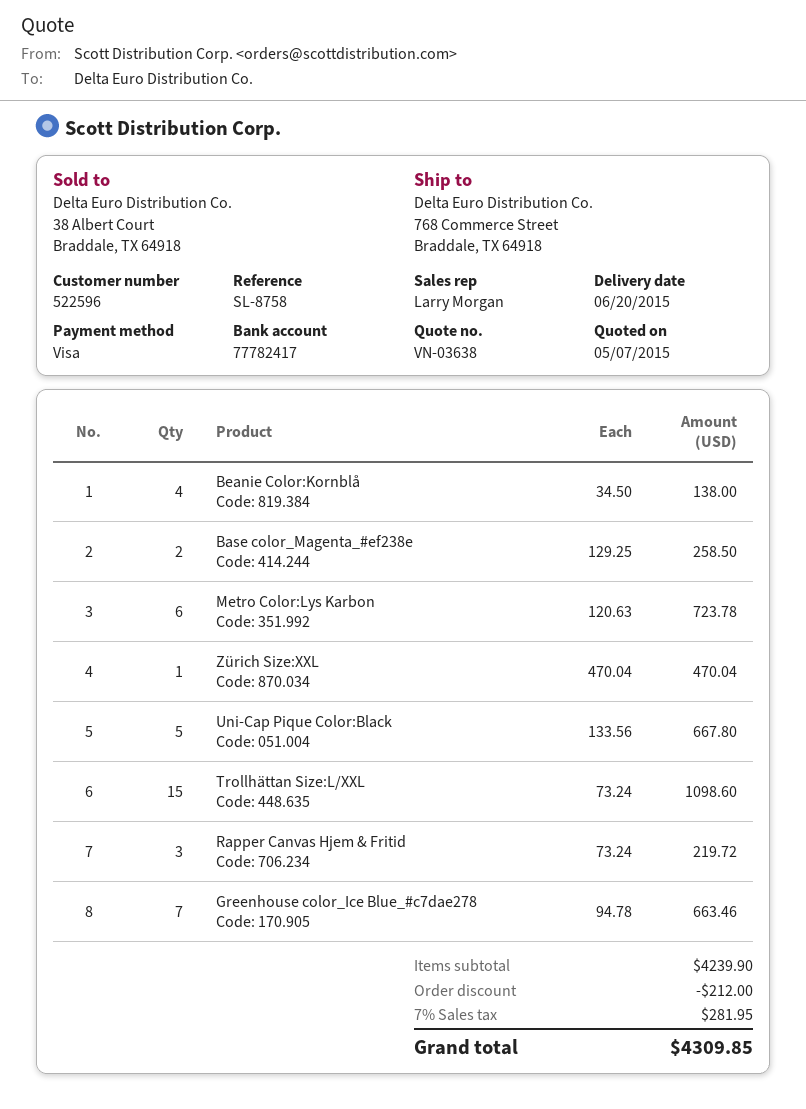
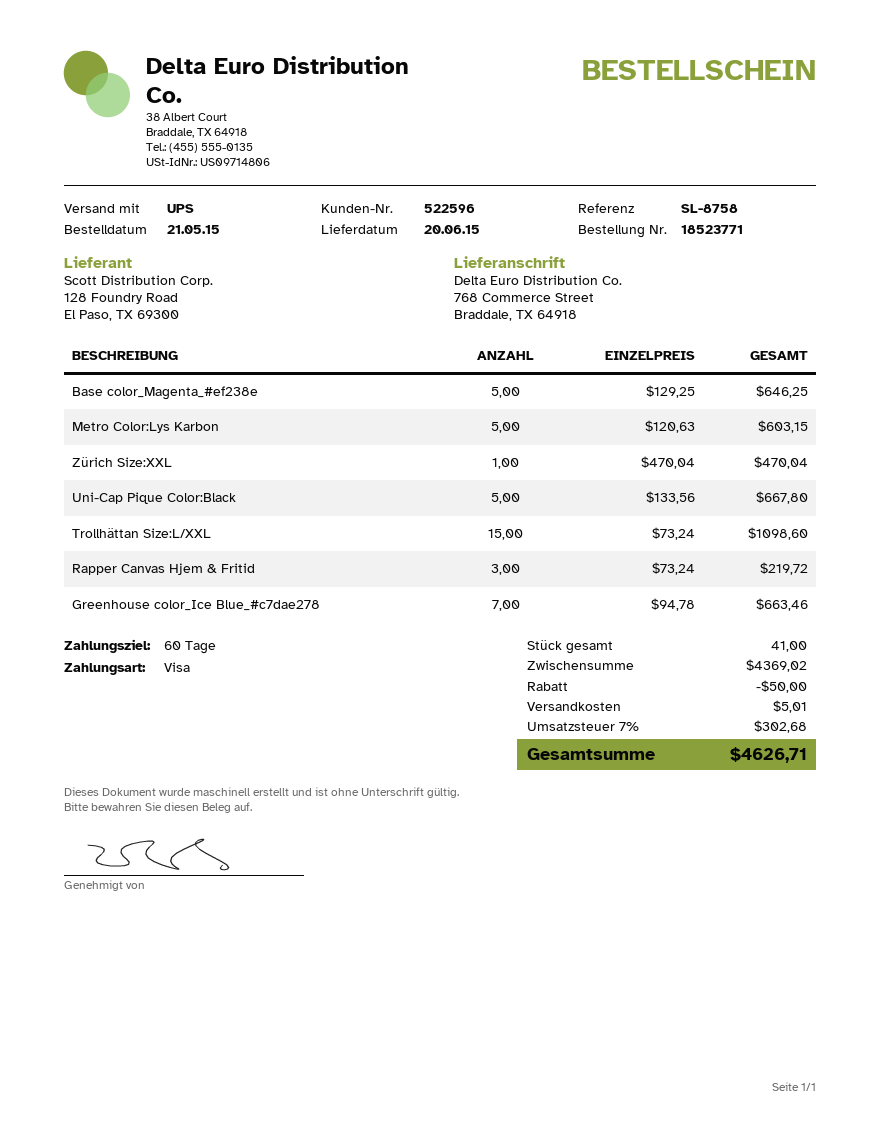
Beanie Color:Kornblå: 4 x 34.50 = 138.00 -> none
Base color_Magenta_#ef238e: 2 x 129.25 = 258.50 -> 5 x 129.25 = 646.25
Metro Color:Lys Karbon: 6 x 120.63 = 723.78 -> 5 x 120.63 = 603.15
subtotal: 4239.90 -> 4369.02
discount: 212.00 -> 50.00
shipping: none -> 5.01
tax: 7% = 281.95 -> 7% = 302.68
total: 4309.85 -> 4626.71

